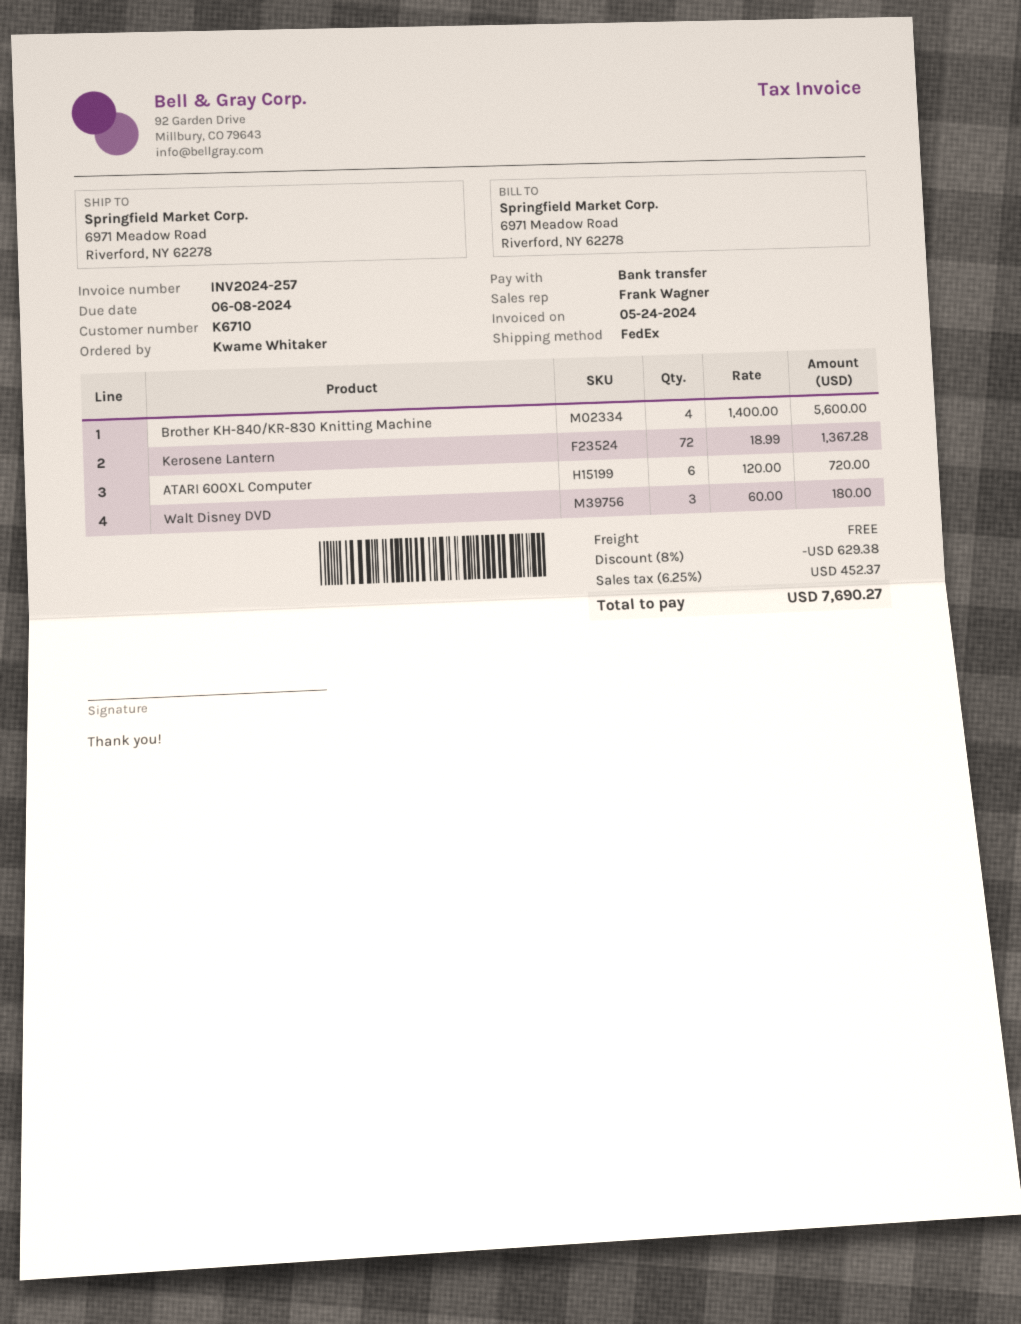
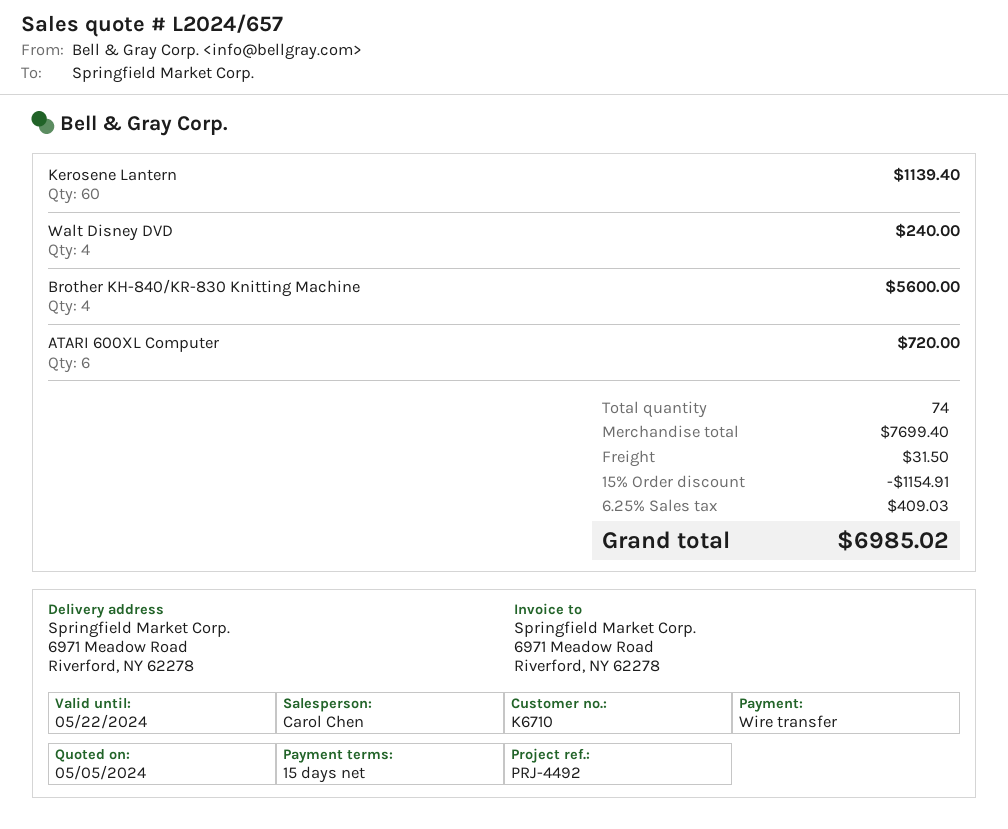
sales rep: Frank Wagner -> Carol Chen
Kerosene Lantern: 72 for 1367.28 -> 60 for 1139.40
Walt Disney DVD: 3 for 180.00 -> 4 for 240.00
discount: 8% = 629.38 -> 15% = 1154.91
shipping: 0.00 -> 31.50
tax: 6.25% = 452.37 -> 6.25% = 409.03
total: 7690.27 -> 6985.02

